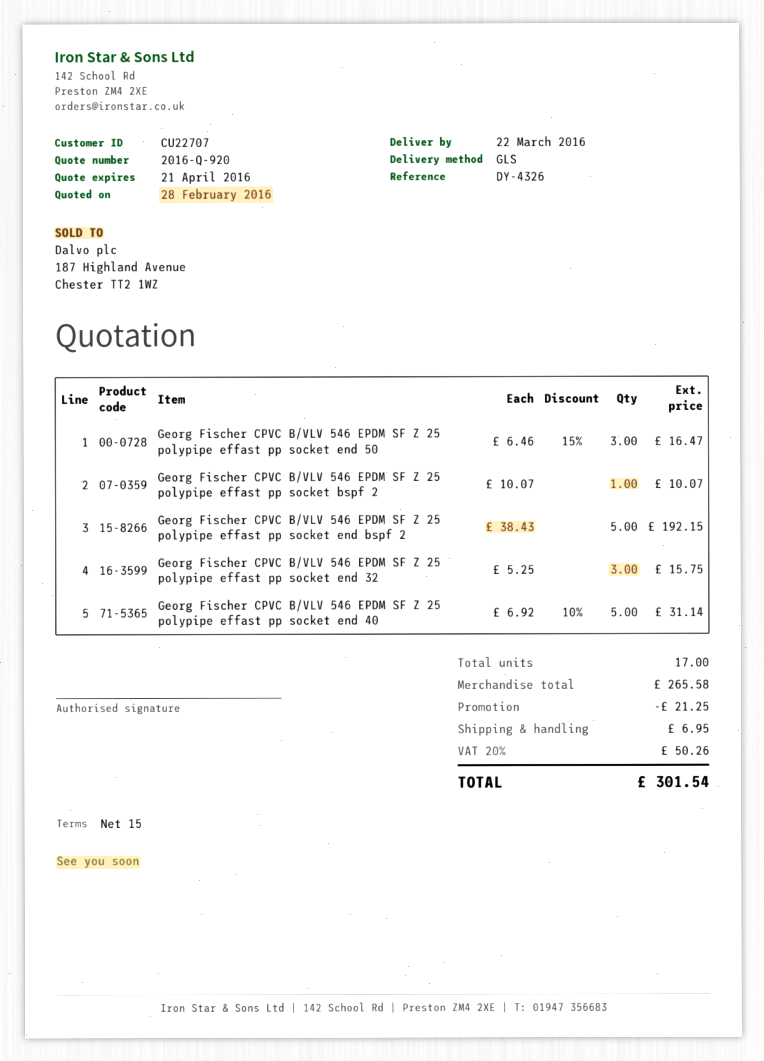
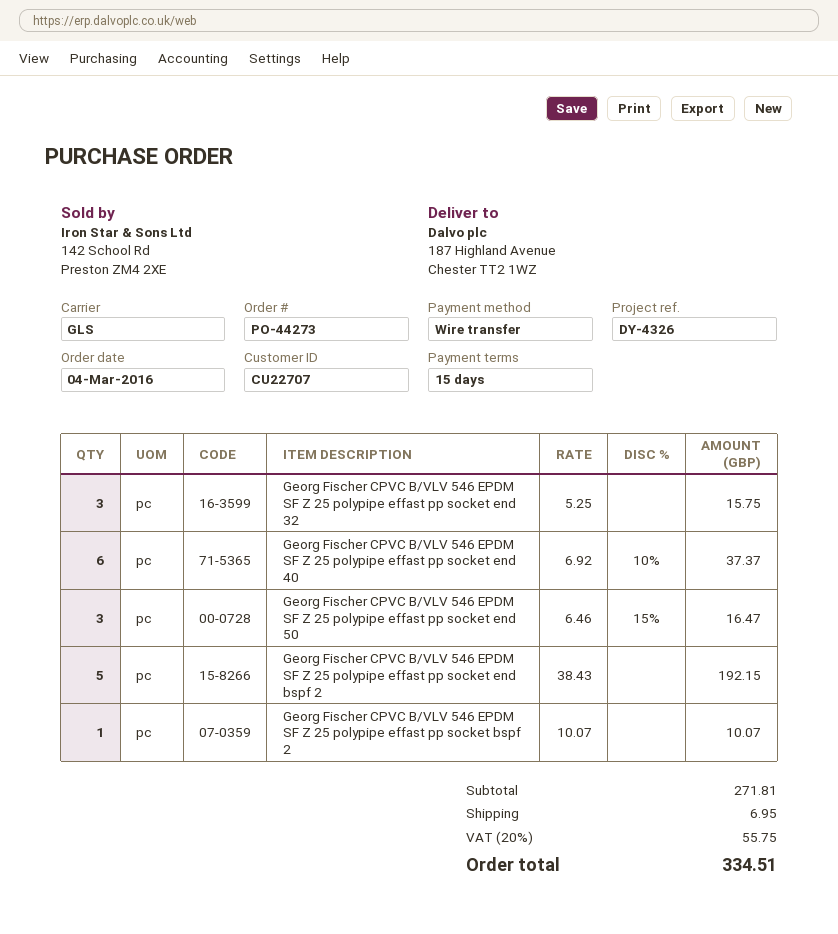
Georg Fischer CPVC B/VLV 546 EPDM SF Z 25 polypipe effast pp socket end 40: 5 x 6.92 - 10% = 31.14 -> 6 x 6.92 - 10% = 37.37
subtotal: 265.58 -> 271.81
discount: 21.25 -> none
tax: 20% = 50.26 -> 20% = 55.75
total: 301.54 -> 334.51

